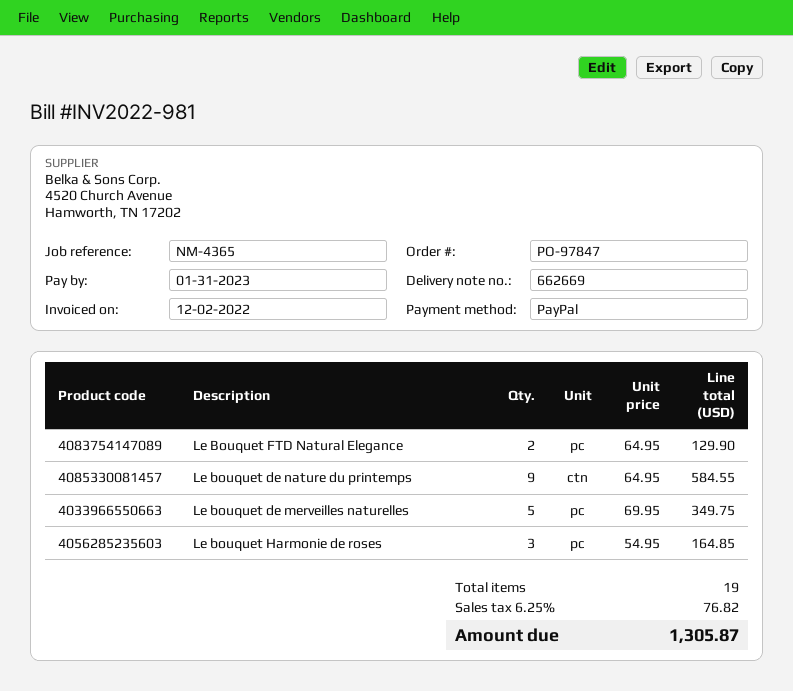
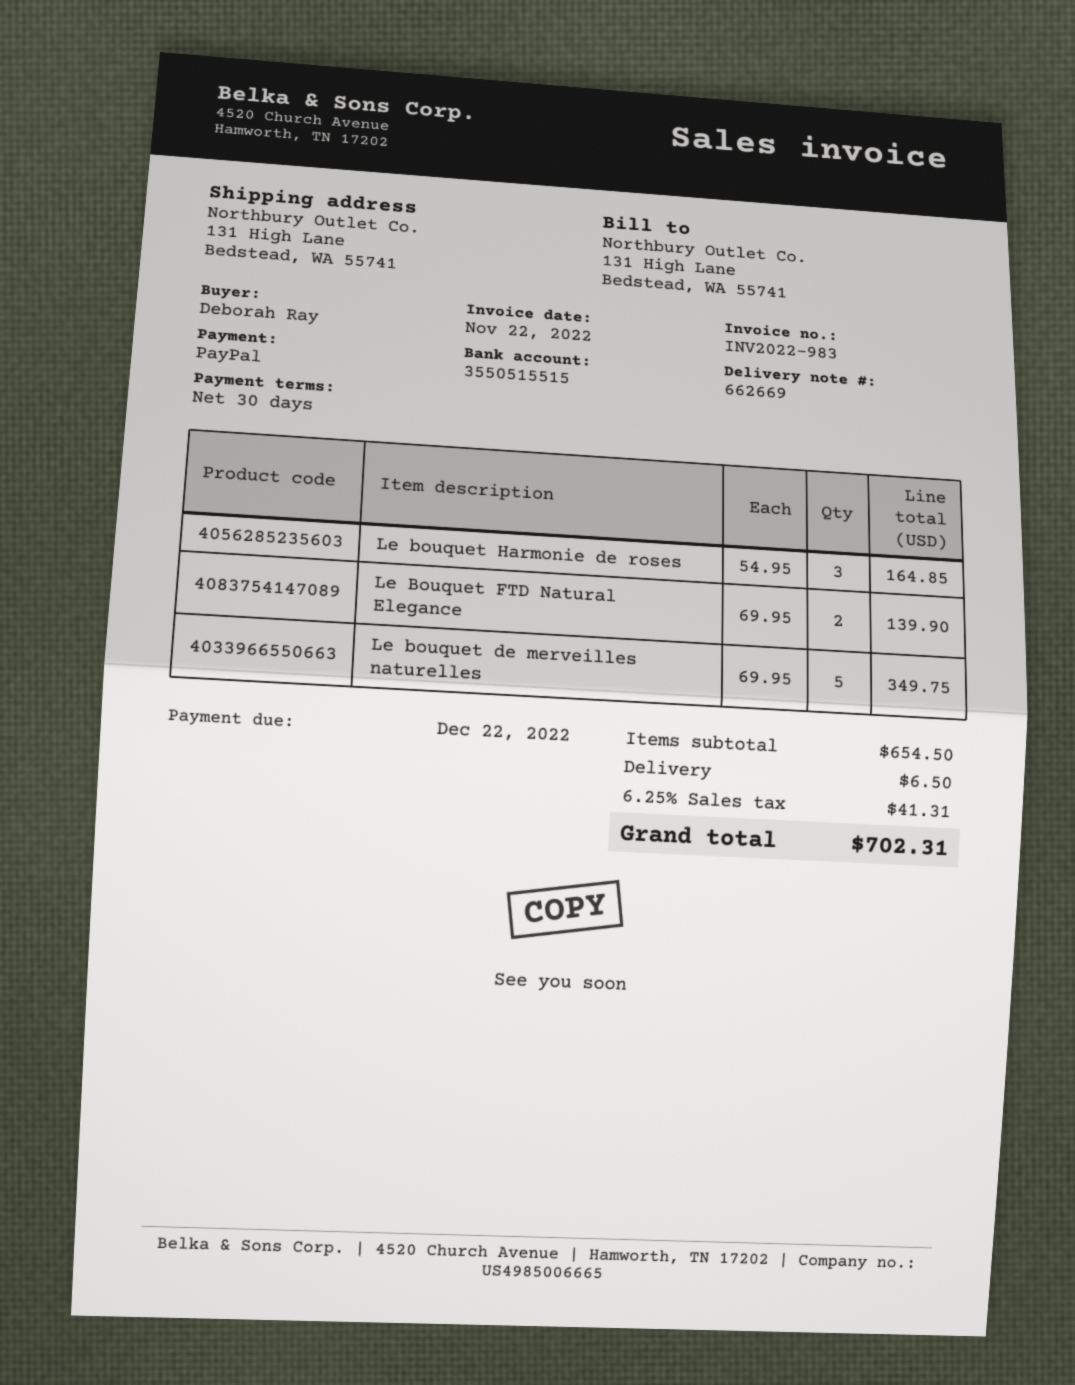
invoice number: INV2022-981 -> INV2022-983
invoice date: 2022-12-02 -> 2022-11-22
due date: 2023-01-31 -> 2022-12-22
Le Bouquet FTD Natural Elegance: 2 x 64.95 = 129.90 -> 2 x 69.95 = 139.90
Le bouquet de nature du printemps: 9 x 64.95 = 584.55 -> none
shipping: none -> 6.50
tax: 6.25% = 76.82 -> 6.25% = 41.31
total: 1305.87 -> 702.31

